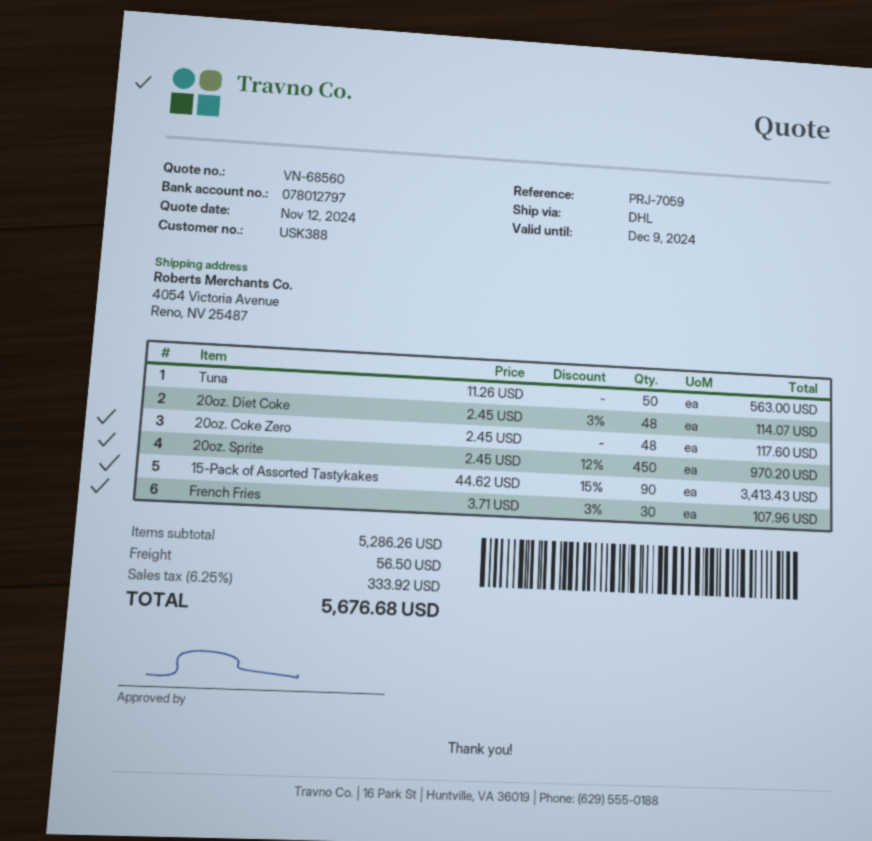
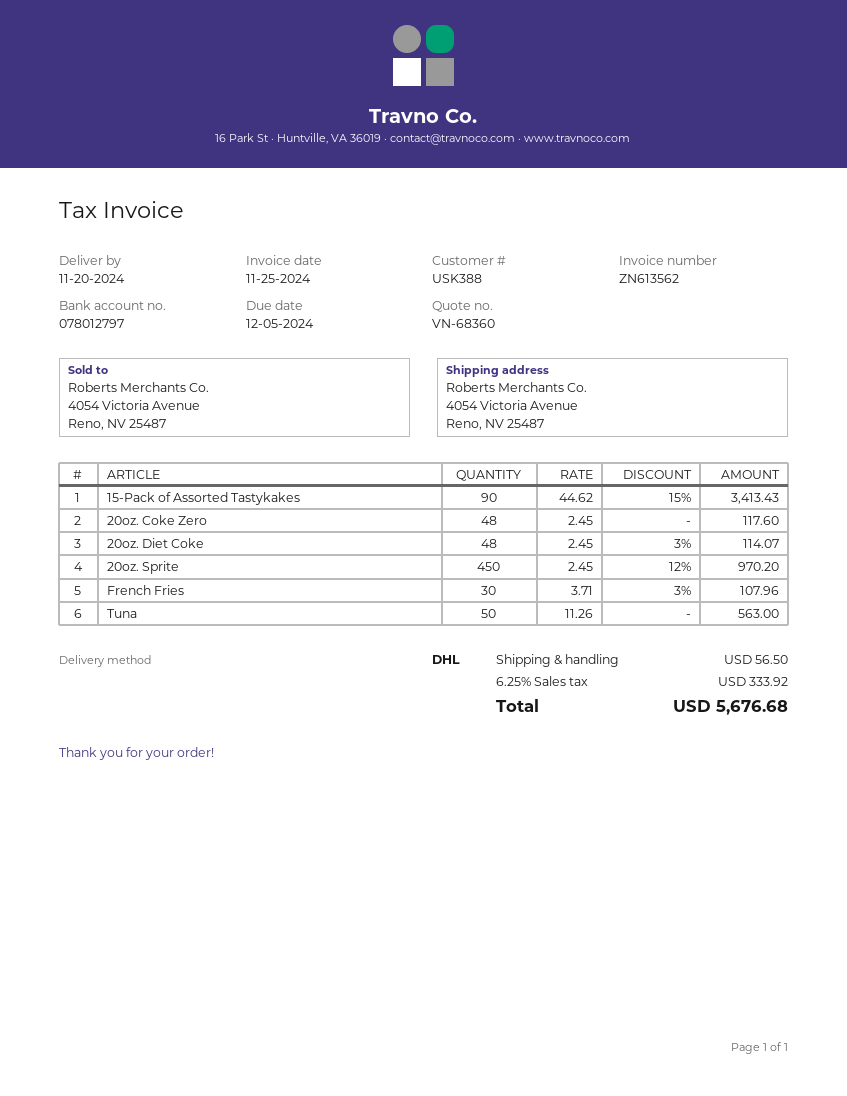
quote number: VN-68560 -> VN-68360

